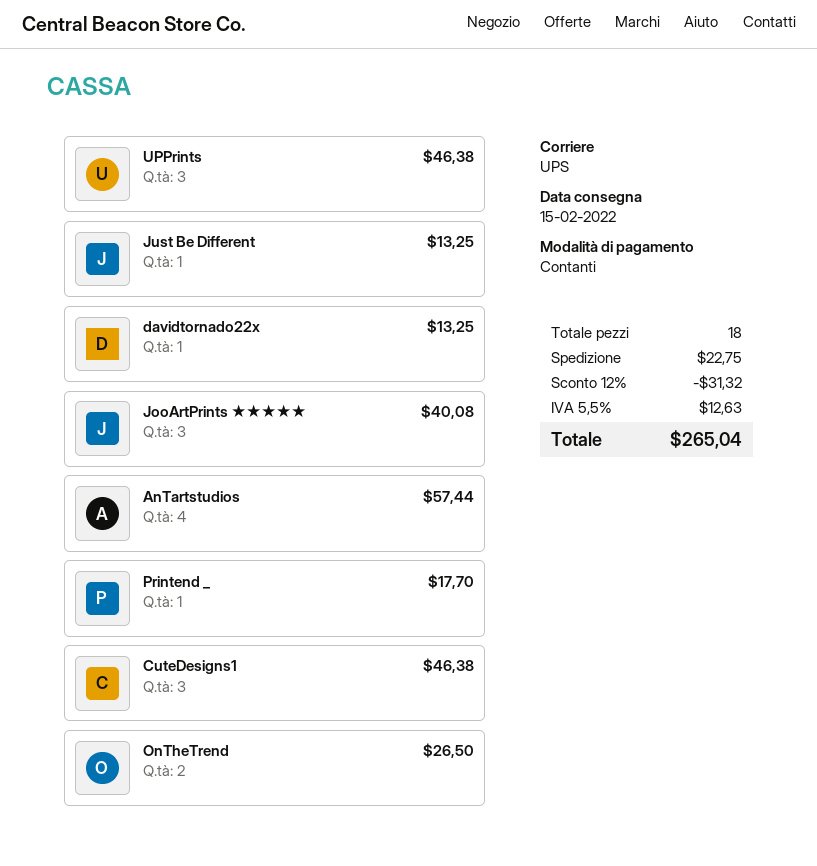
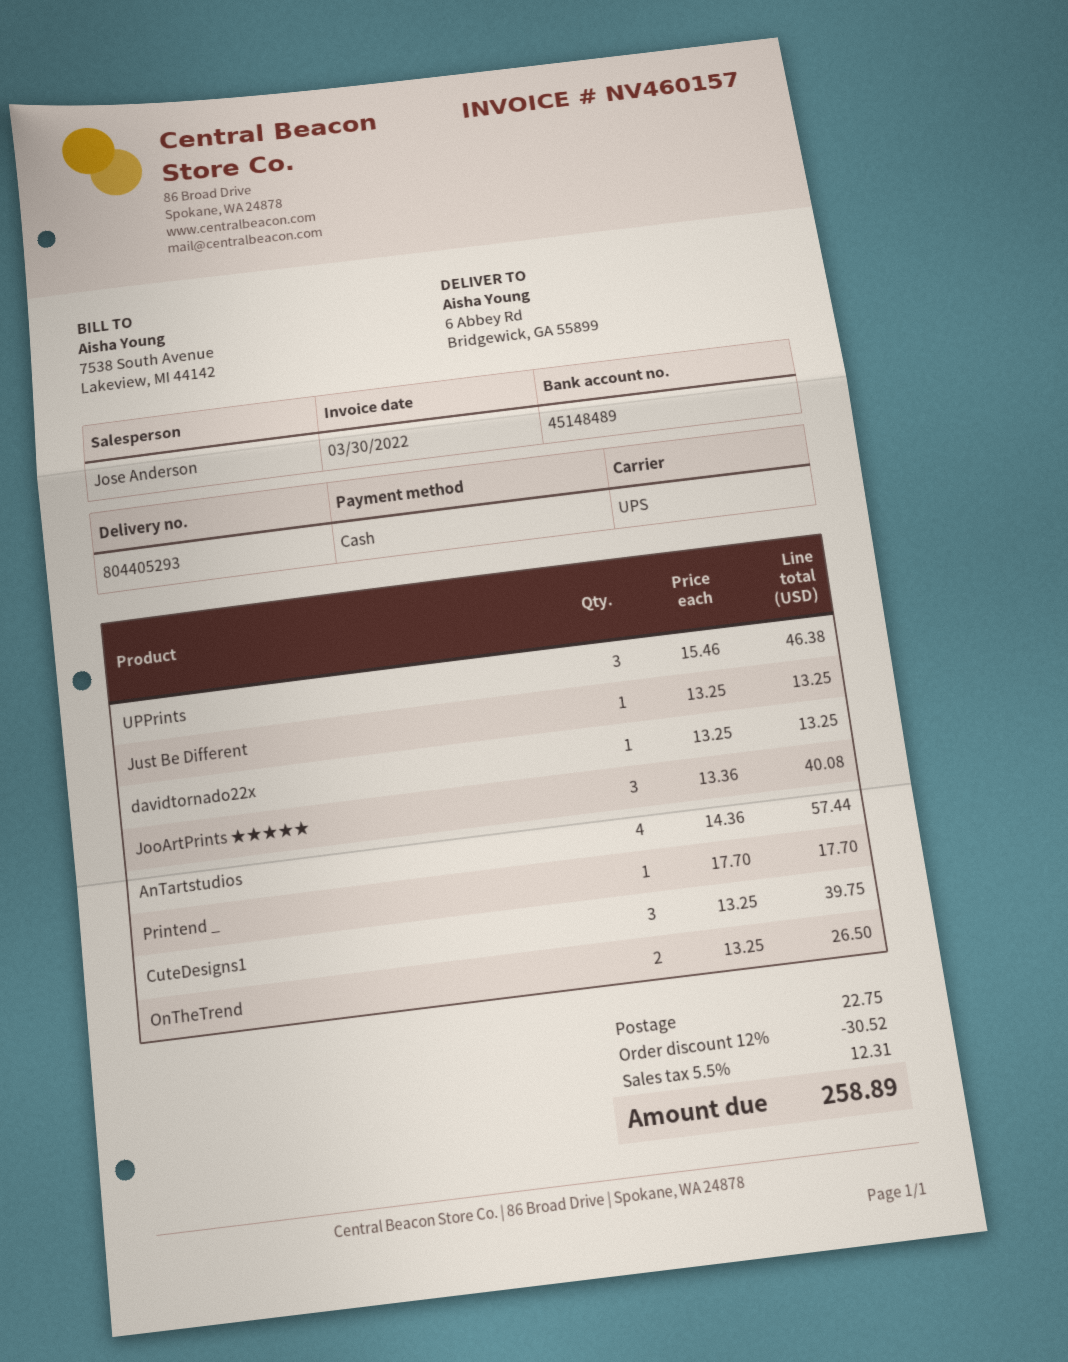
CuteDesigns1: 3 for 46.38 -> 3 for 39.75
discount: 12% = 31.32 -> 12% = 30.52
tax: 5.5% = 12.63 -> 5.5% = 12.31
total: 265.04 -> 258.89

